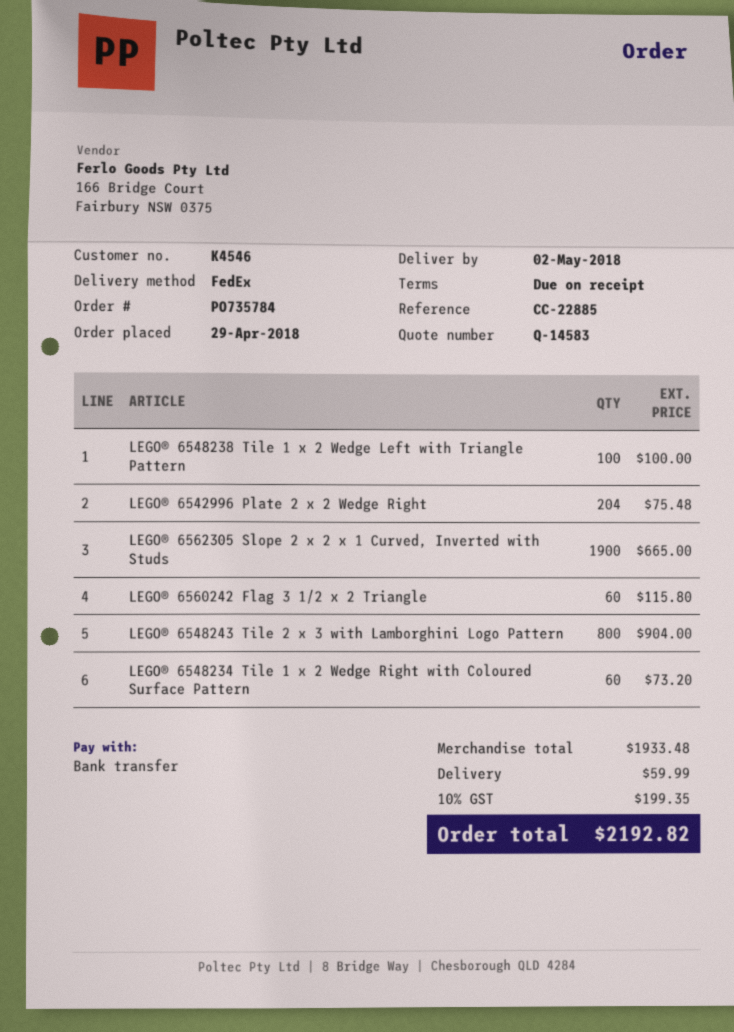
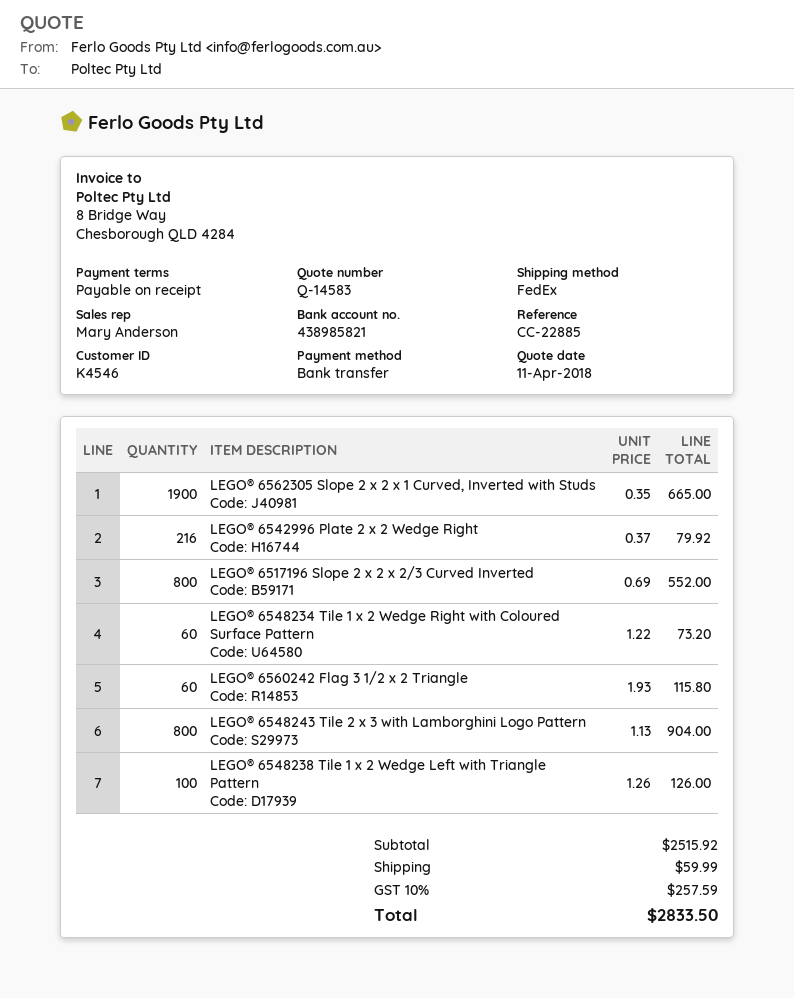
LEGO® 6548238 Tile 1 x 2 Wedge Left with Triangle Pattern: 100 for 100.00 -> 100 for 126.00
LEGO® 6542996 Plate 2 x 2 Wedge Right: 204 for 75.48 -> 216 for 79.92
LEGO® 6517196 Slope 2 x 2 x 2/3 Curved Inverted: none -> 800 for 552.00
subtotal: 1933.48 -> 2515.92
tax: 10% = 199.35 -> 10% = 257.59
total: 2192.82 -> 2833.50

